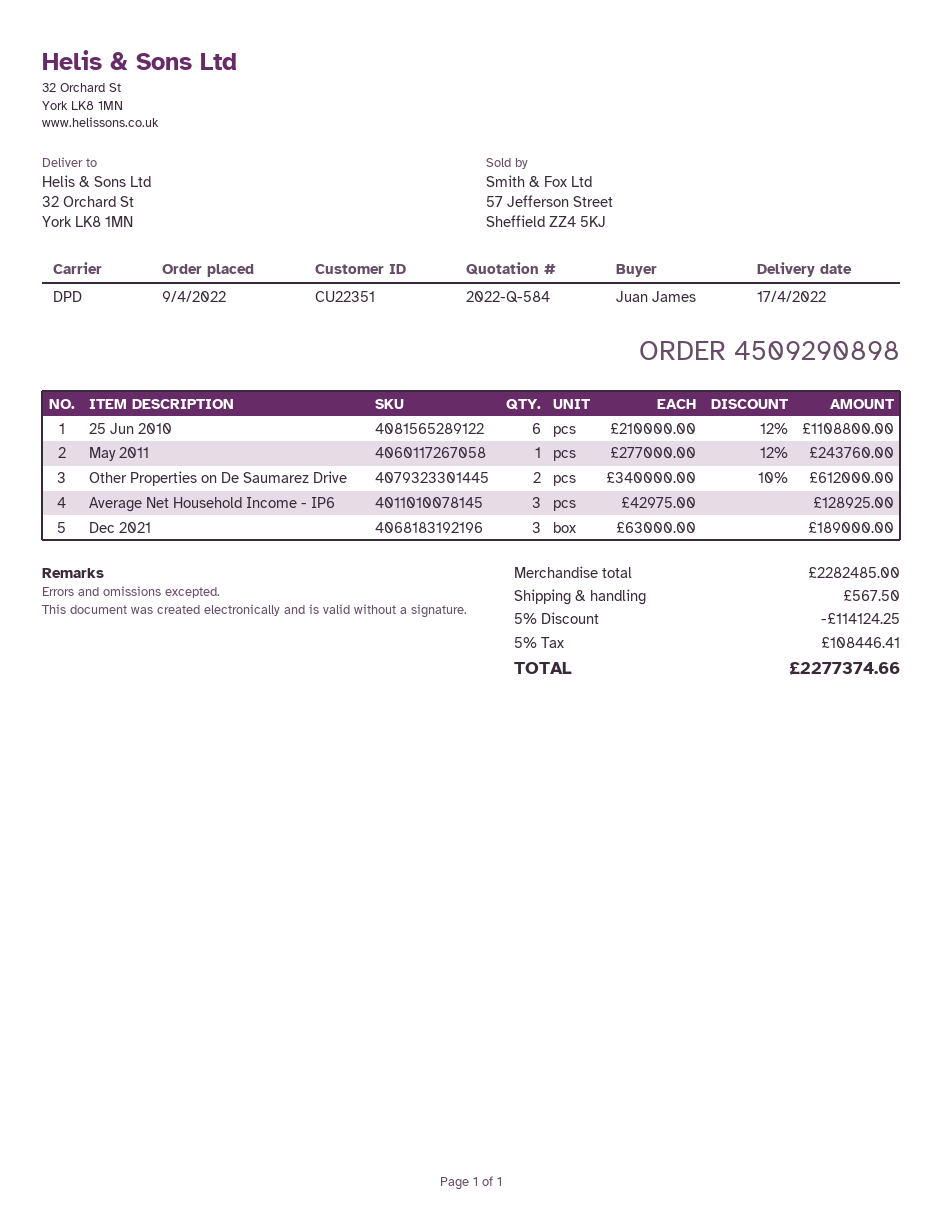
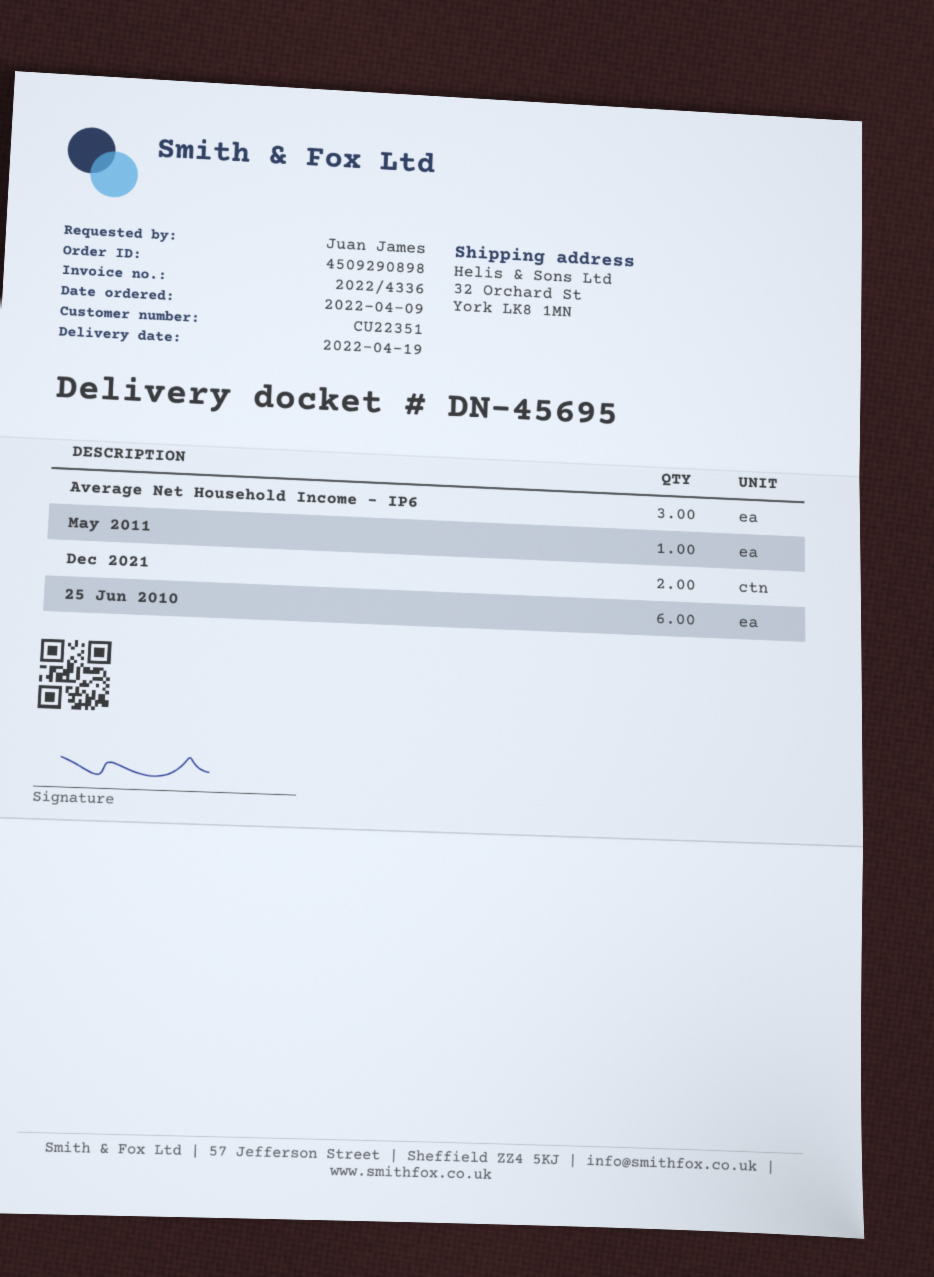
delivery date: 2022-04-17 -> 2022-04-19
Other Properties on De Saumarez Drive: 2 -> none
Dec 2021: 3 -> 2

